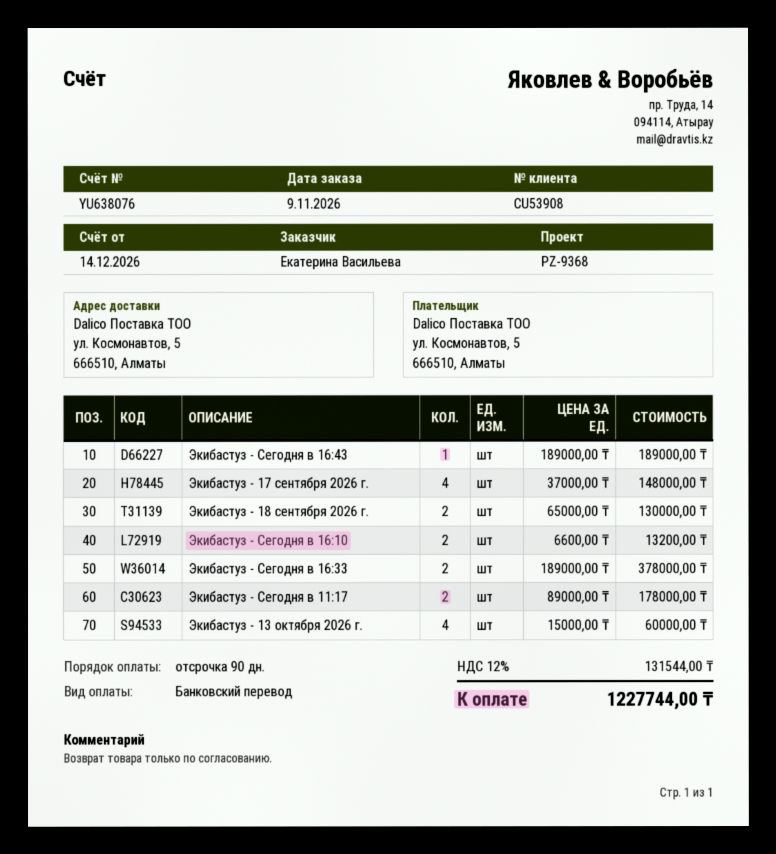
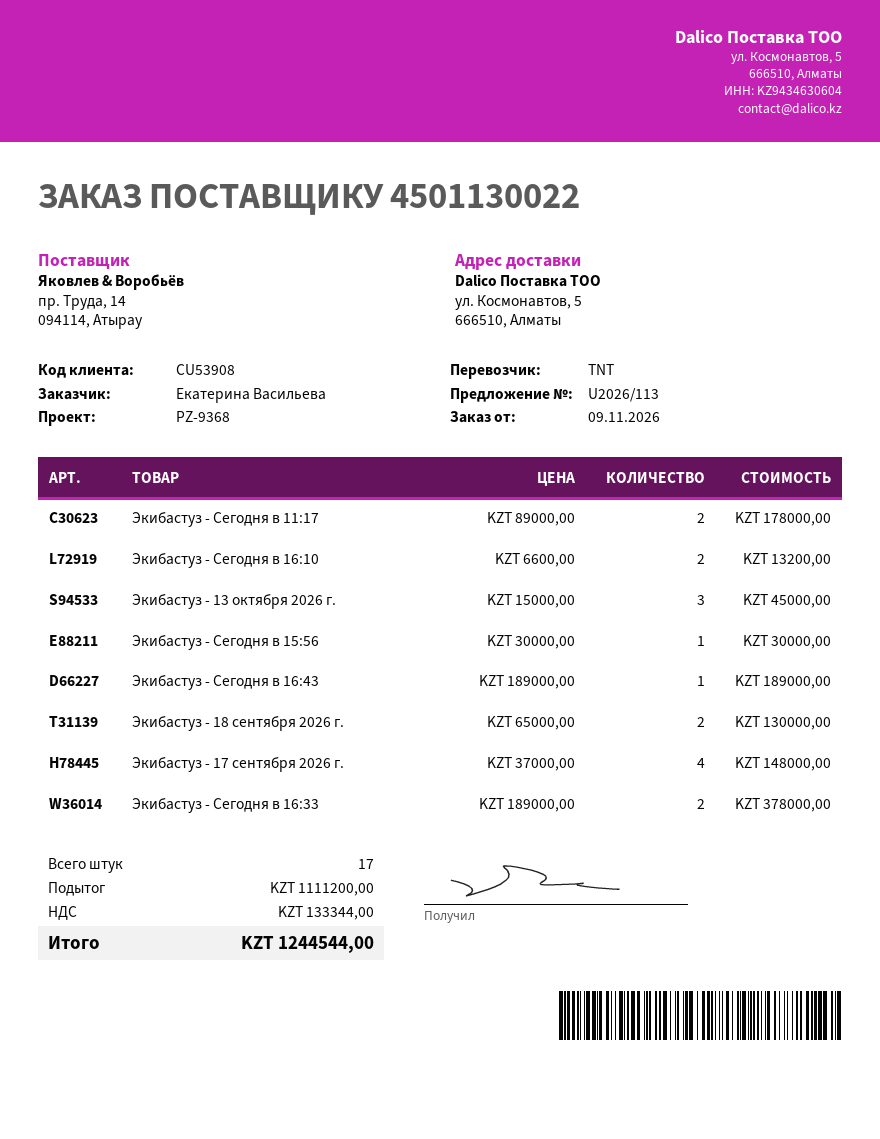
Экибастуз - 13 октября 2026 г.: 4 x 15000.00 = 60000.00 -> 3 x 15000.00 = 45000.00
Экибастуз - Сегодня в 15:56: none -> 1 x 30000.00 = 30000.00
tax: 131544.00 -> 133344.00
total: 1227744.00 -> 1244544.00

